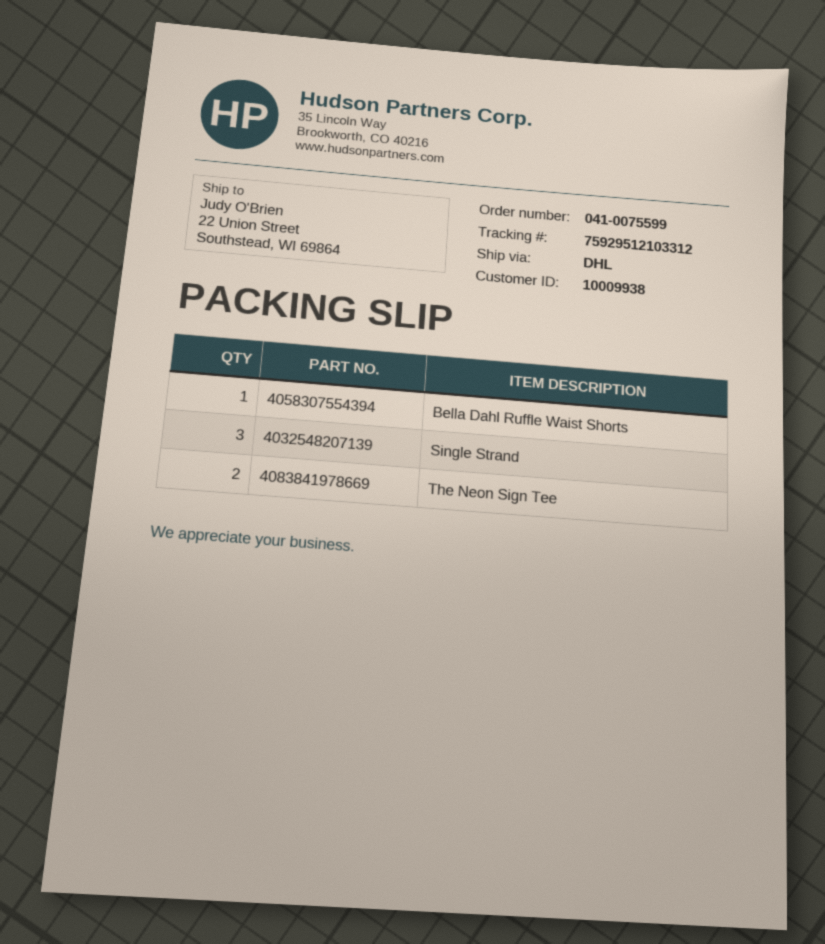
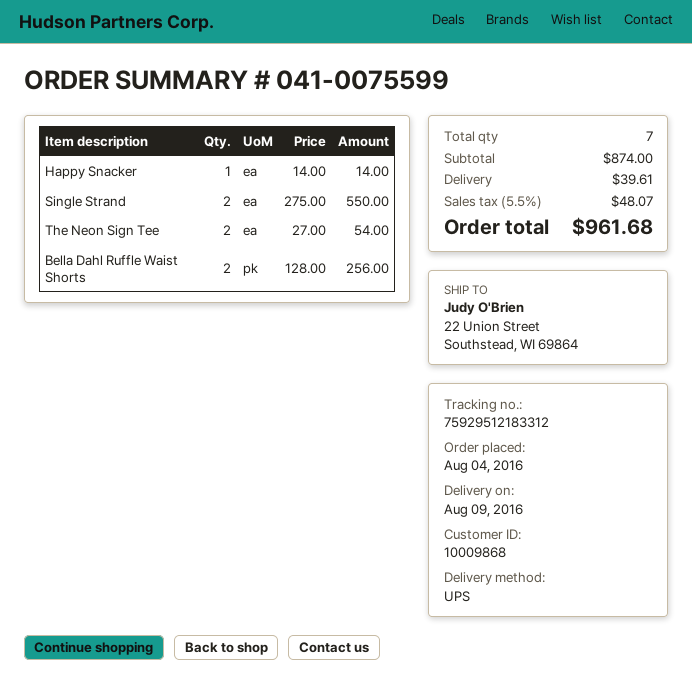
customer number: 10009938 -> 10009868
shipping method: DHL -> UPS
tracking number: 75929512103312 -> 75929512183312
Bella Dahl Ruffle Waist Shorts: 1 -> 2
Single Strand: 3 -> 2
Happy Snacker: none -> 1

